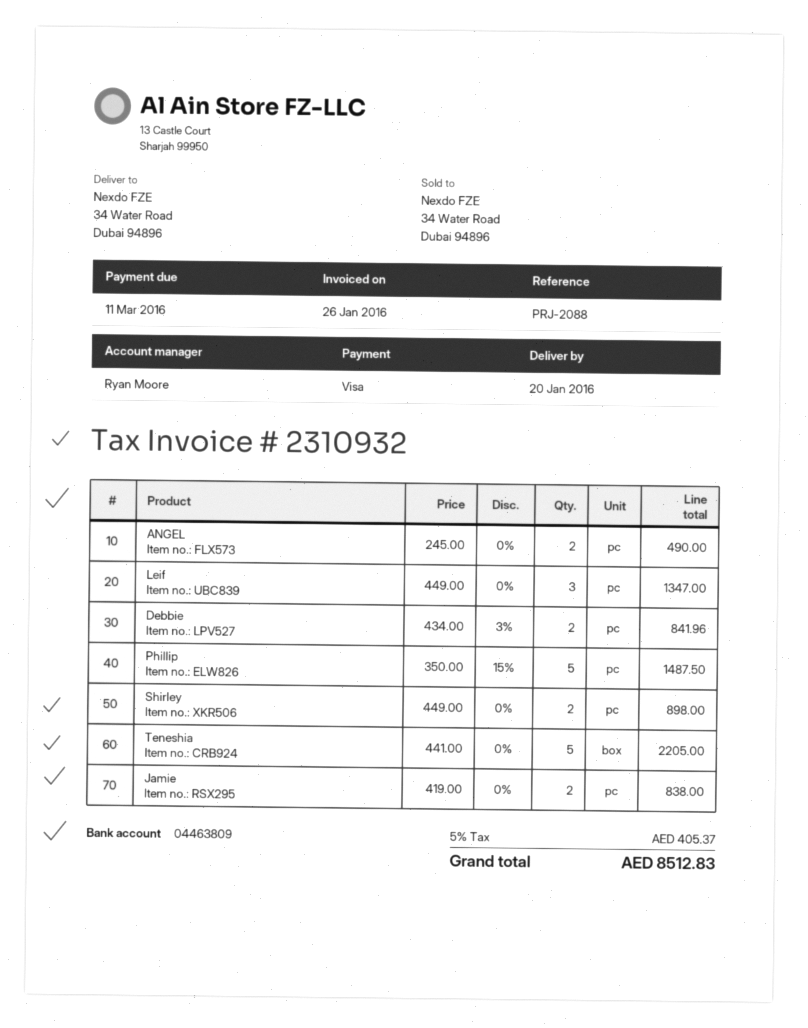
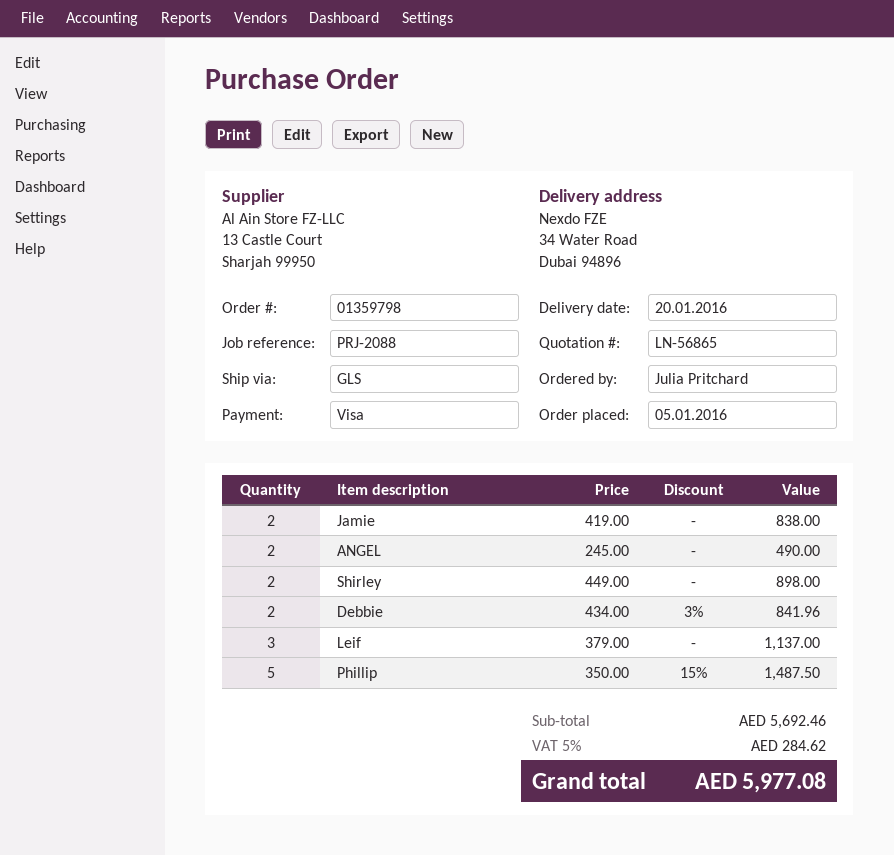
Leif: 3 x 449.00 = 1347.00 -> 3 x 379.00 = 1137.00
Teneshia: 5 x 441.00 = 2205.00 -> none
tax: 5% = 405.37 -> 5% = 284.62
total: 8512.83 -> 5977.08

